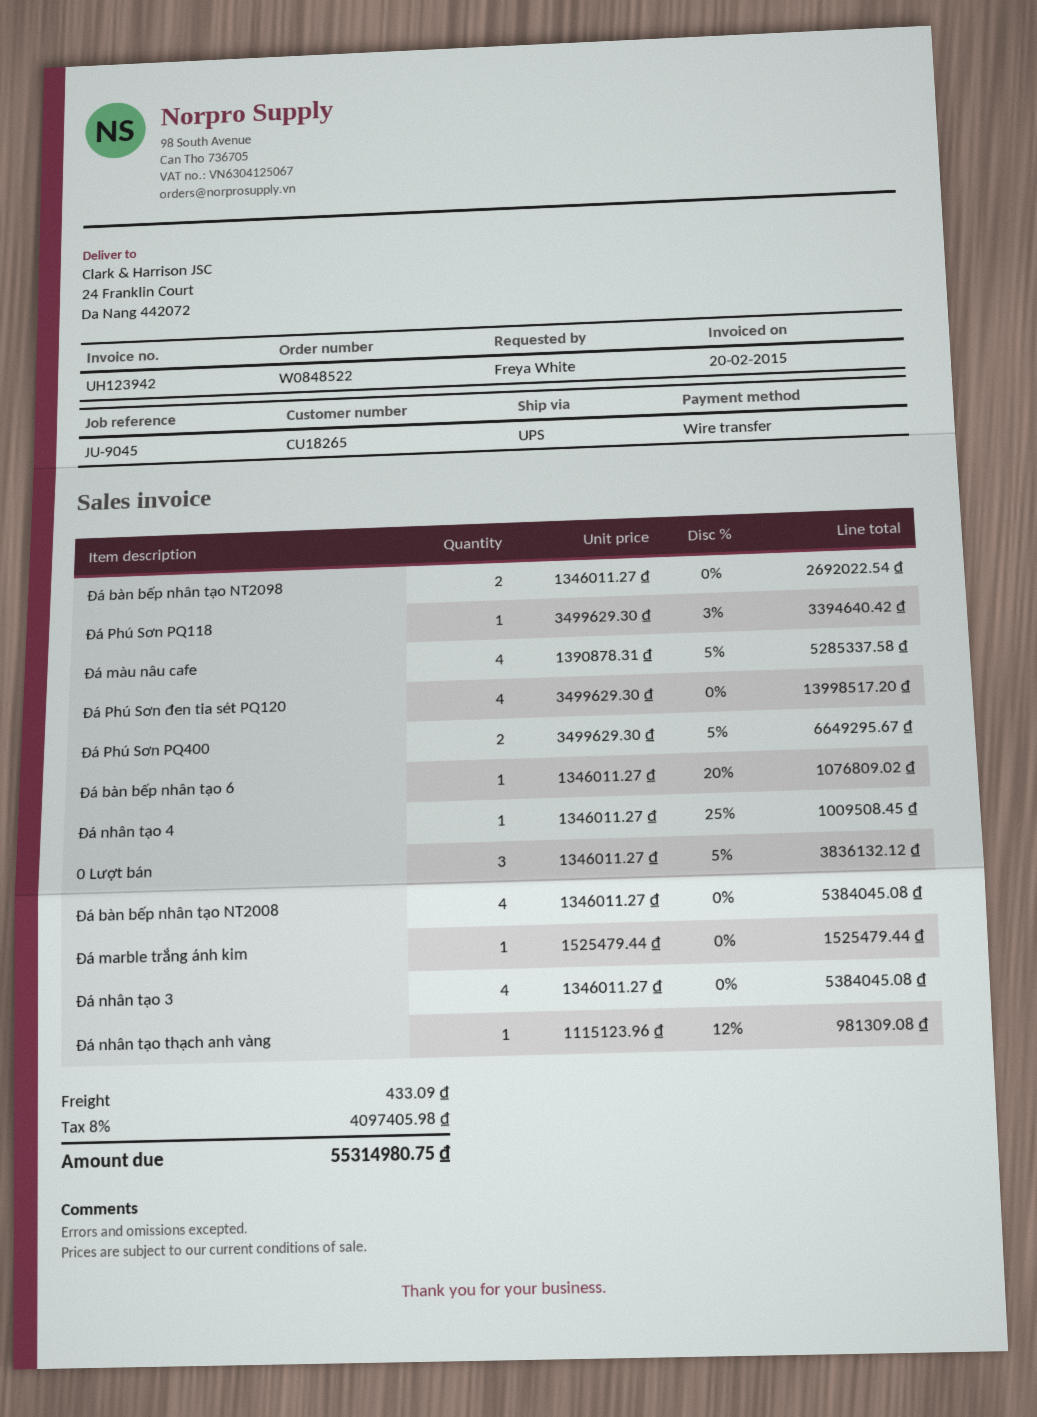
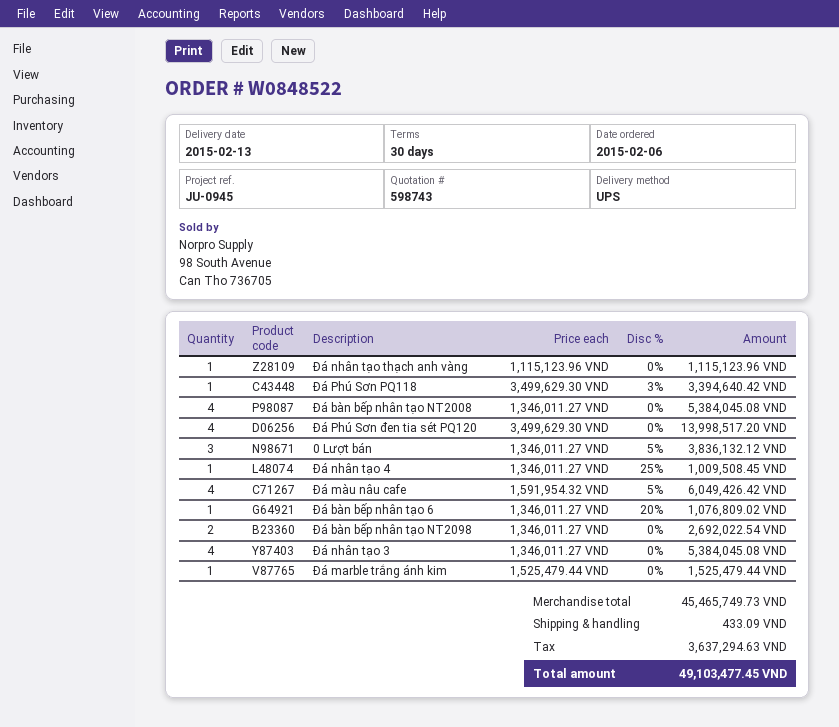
reference: JU-9045 -> JU-0945
Đá màu nâu cafe: 4 x 1390878.31 - 5% = 5285337.58 -> 4 x 1591954.32 - 5% = 6049426.42
Đá Phú Sơn PQ400: 2 x 3499629.30 - 5% = 6649295.67 -> none
Đá nhân tạo thạch anh vàng: 1 x 1115123.96 - 12% = 981309.08 -> 1 x 1115123.96 = 1115123.96
tax: 4097405.98 -> 3637294.63
total: 55314980.75 -> 49103477.45

